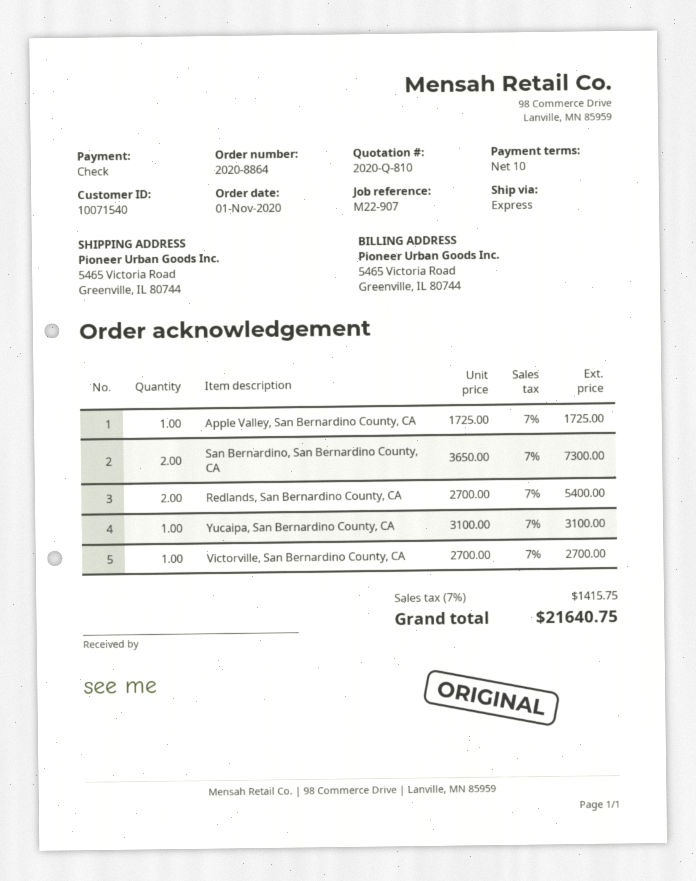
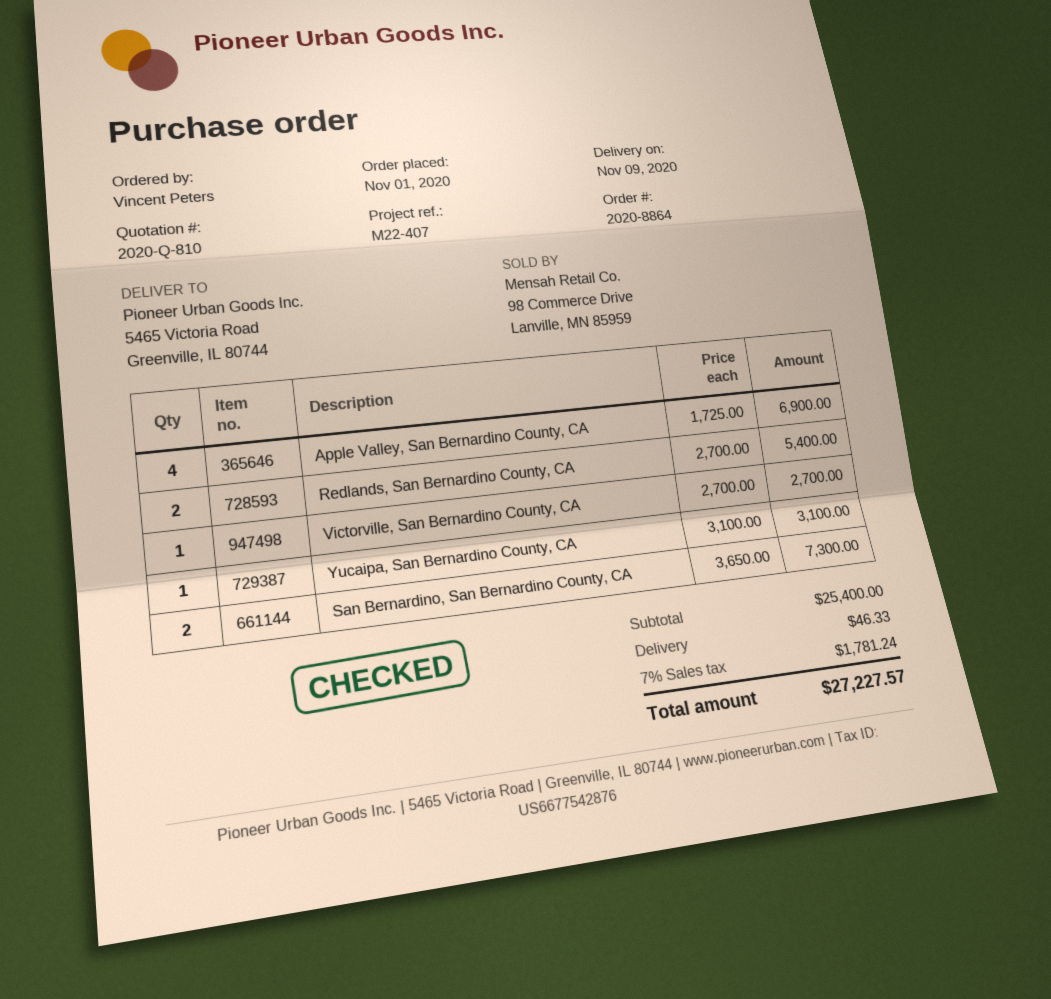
reference: M22-907 -> M22-407
Apple Valley, San Bernardino County, CA: 1 x 1725.00 = 1725.00 -> 4 x 1725.00 = 6900.00
shipping: none -> 46.33
tax: 7% = 1415.75 -> 7% = 1781.24
total: 21640.75 -> 27227.57

